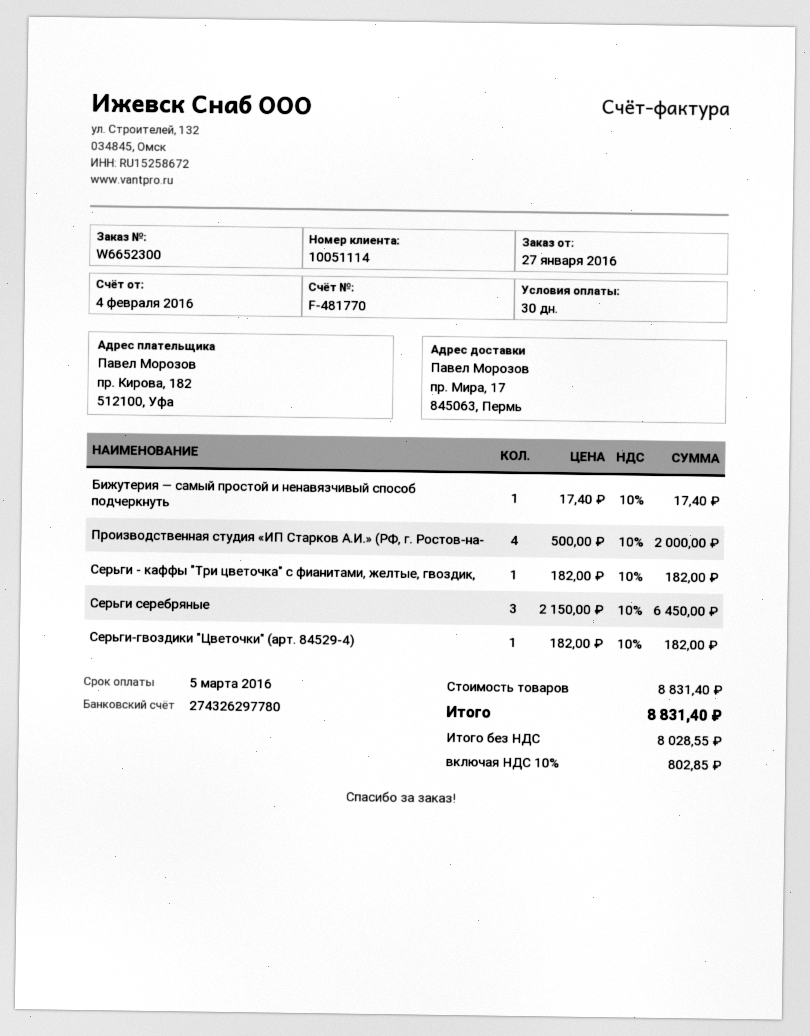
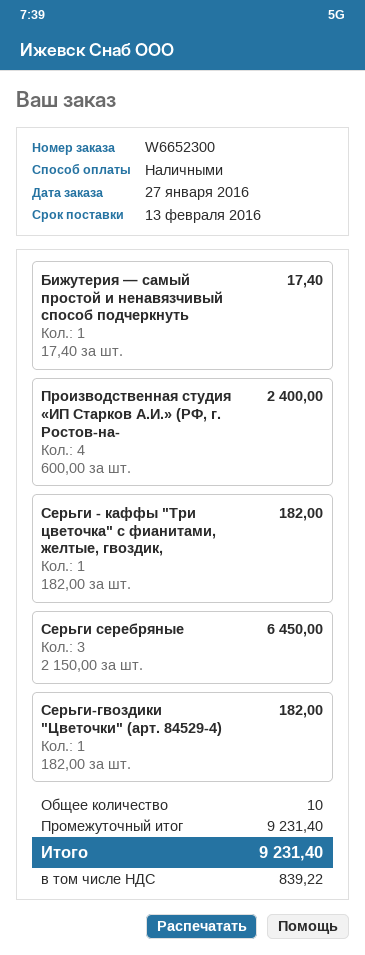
Производственная студия «ИП Старков А.И.» (РФ, г. Ростов-на-: 4 x 500.00 = 2000.00 -> 4 x 600.00 = 2400.00
subtotal: 8831.40 -> 9231.40
tax: 802.85 -> 839.22
total: 8831.40 -> 9231.40

